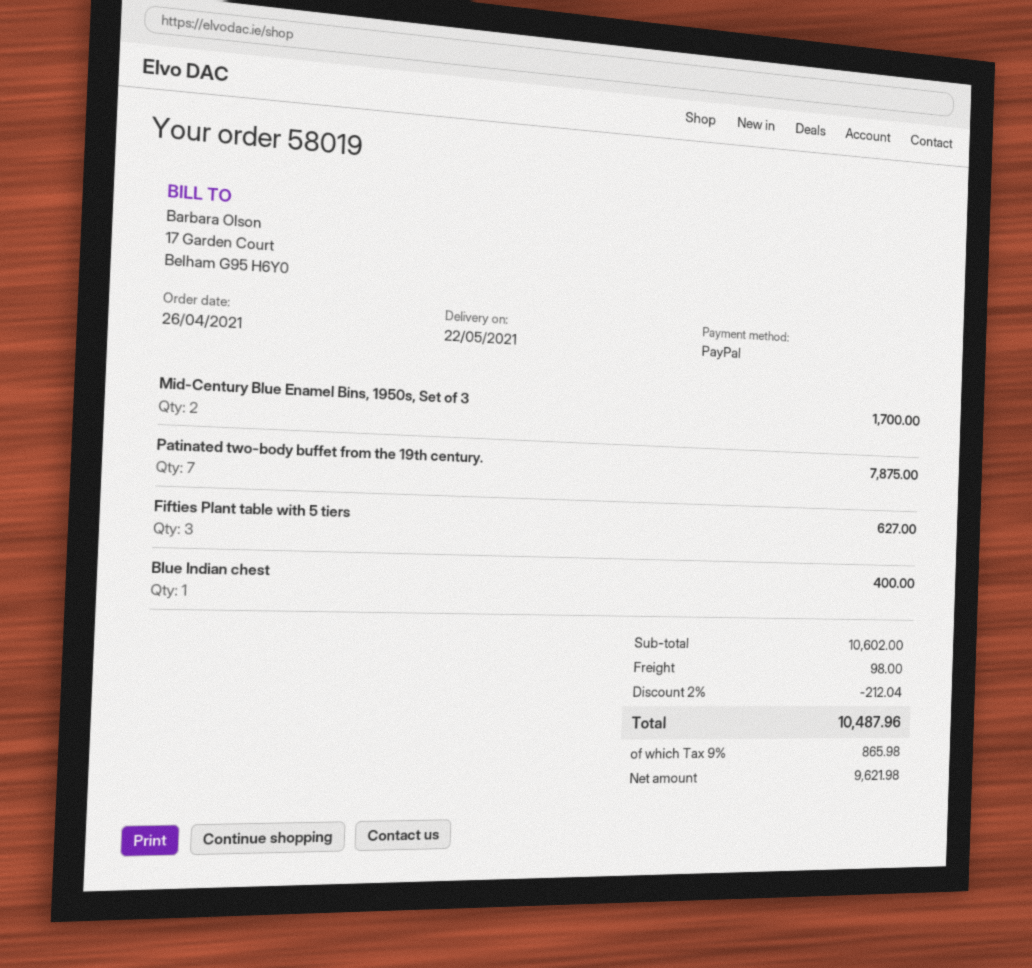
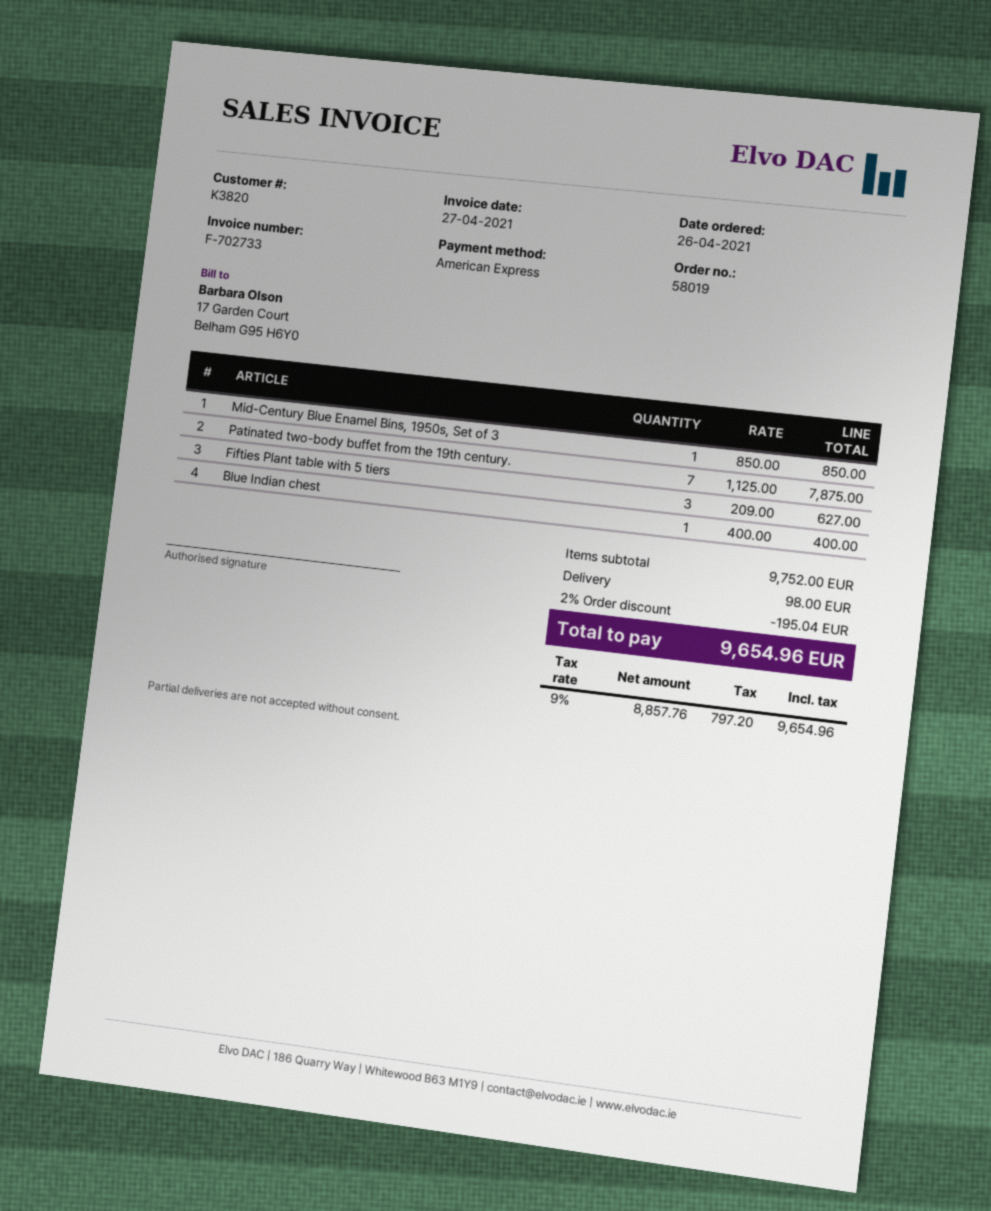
payment method: PayPal -> American Express
Mid-Century Blue Enamel Bins, 1950s, Set of 3: 2 for 1700.00 -> 1 for 850.00
subtotal: 10602.00 -> 9752.00
discount: 2% = 212.04 -> 2% = 195.04
net: 9621.98 -> 8857.76
tax: 9% = 865.98 -> 9% = 797.20
total: 10487.96 -> 9654.96

